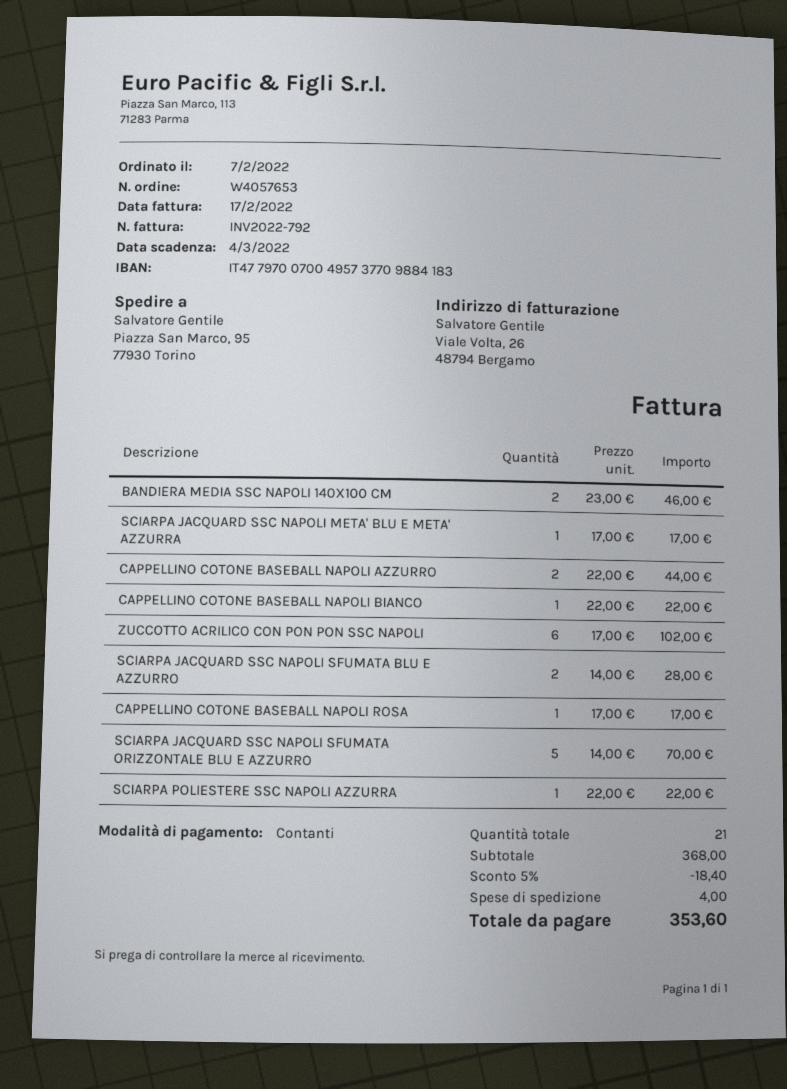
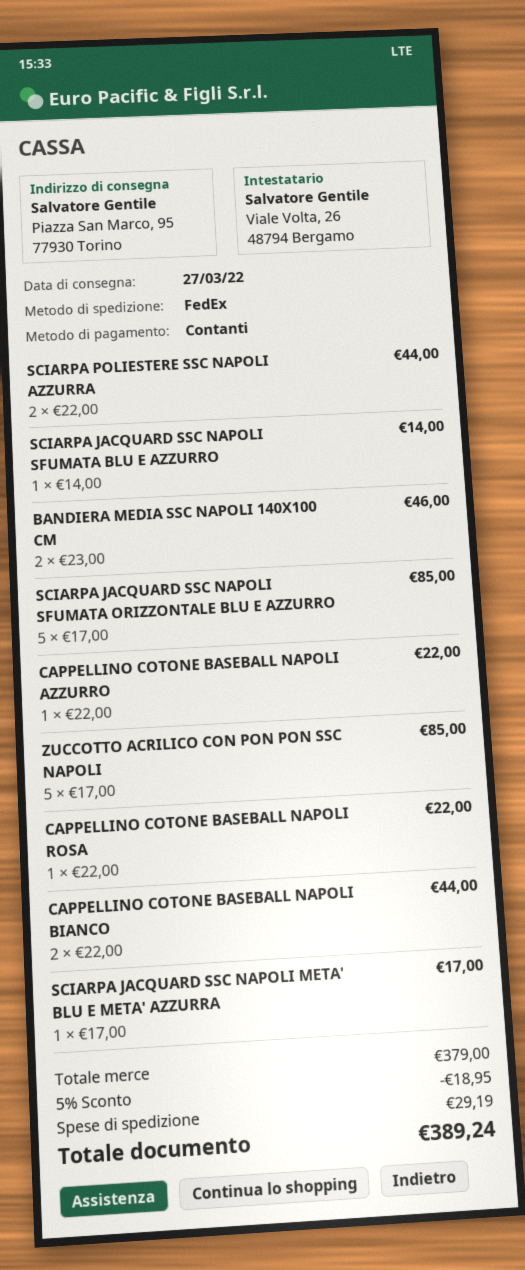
CAPPELLINO COTONE BASEBALL NAPOLI AZZURRO: 2 x 22.00 = 44.00 -> 1 x 22.00 = 22.00
CAPPELLINO COTONE BASEBALL NAPOLI BIANCO: 1 x 22.00 = 22.00 -> 2 x 22.00 = 44.00
ZUCCOTTO ACRILICO CON PON PON SSC NAPOLI: 6 x 17.00 = 102.00 -> 5 x 17.00 = 85.00
SCIARPA JACQUARD SSC NAPOLI SFUMATA BLU E AZZURRO: 2 x 14.00 = 28.00 -> 1 x 14.00 = 14.00
CAPPELLINO COTONE BASEBALL NAPOLI ROSA: 1 x 17.00 = 17.00 -> 1 x 22.00 = 22.00
SCIARPA JACQUARD SSC NAPOLI SFUMATA ORIZZONTALE BLU E AZZURRO: 5 x 14.00 = 70.00 -> 5 x 17.00 = 85.00
SCIARPA POLIESTERE SSC NAPOLI AZZURRA: 1 x 22.00 = 22.00 -> 2 x 22.00 = 44.00
subtotal: 368.00 -> 379.00
discount: 5% = 18.40 -> 5% = 18.95
shipping: 4.00 -> 29.19
total: 353.60 -> 389.24

